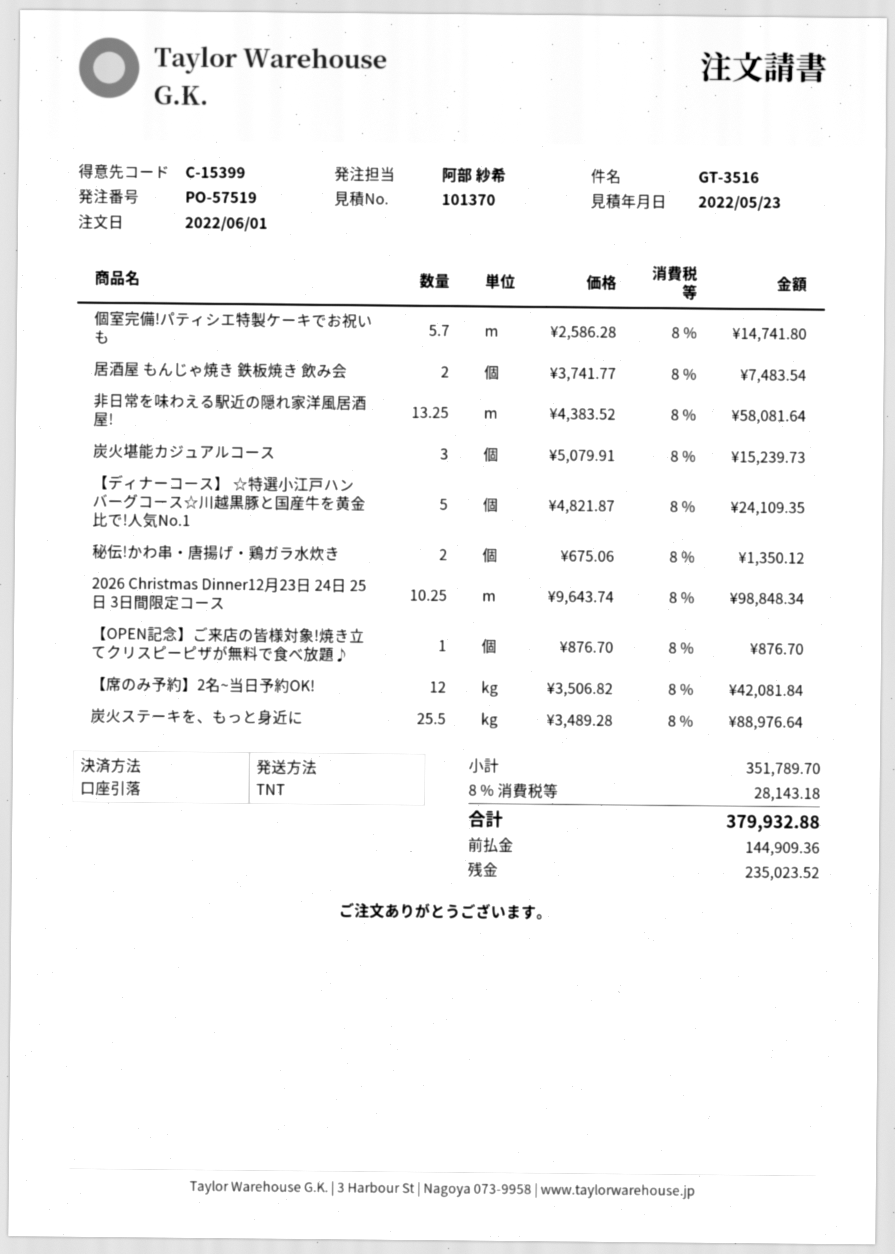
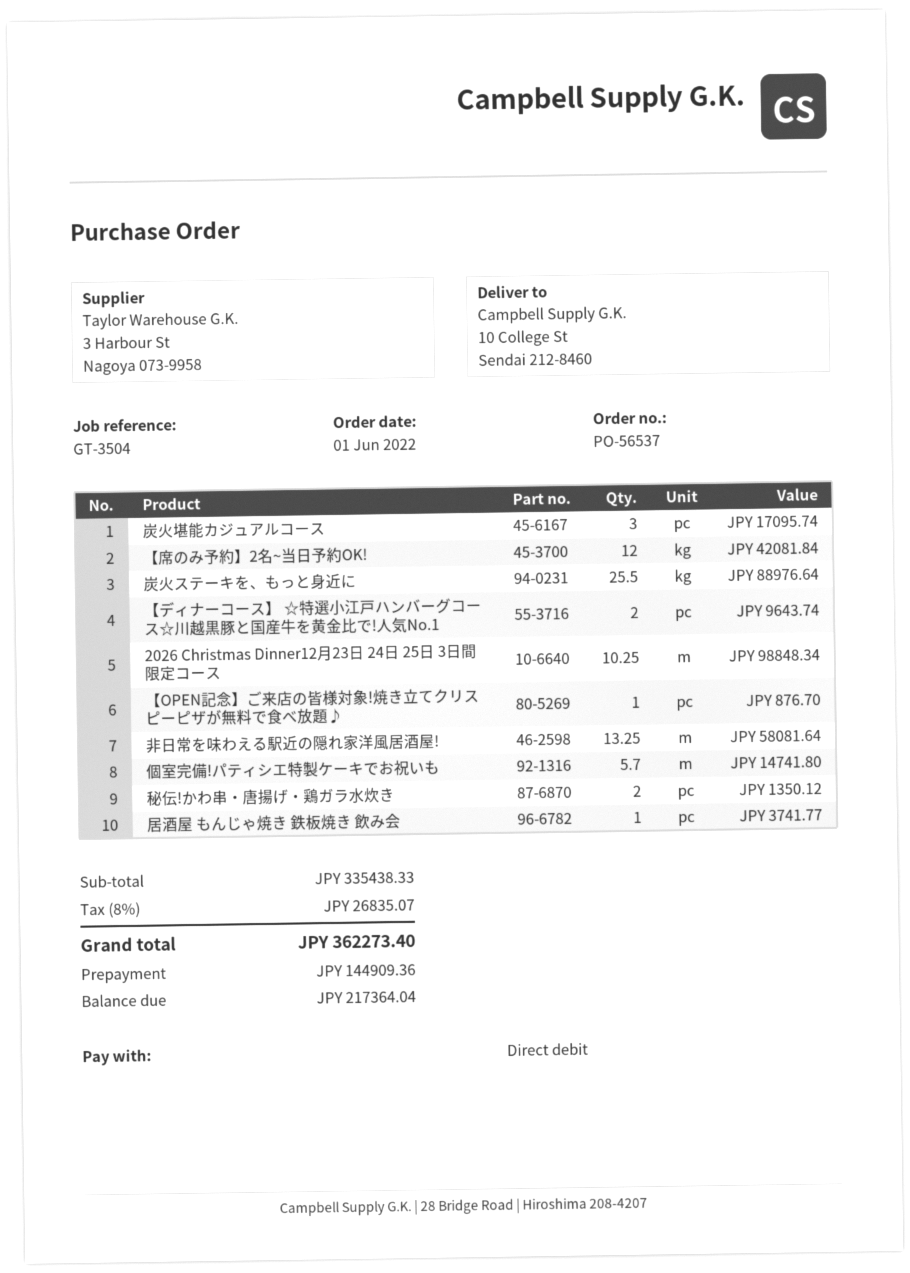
order number: PO-57519 -> PO-56537
reference: GT-3516 -> GT-3504
居酒屋 もんじゃ焼き 鉄板焼き 飲み会: 2 for 7483.54 -> 1 for 3741.77
炭火堪能カジュアルコース: 3 for 15239.73 -> 3 for 17095.74
【ディナーコース】 ☆特選小江戸ハンバーグコース☆川越黒豚と国産牛を黄金比で!人気No.1: 5 for 24109.35 -> 2 for 9643.74
subtotal: 351789.70 -> 335438.33
tax: 8% = 28143.18 -> 8% = 26835.07
total: 379932.88 -> 362273.40
balance: 235023.52 -> 217364.04

